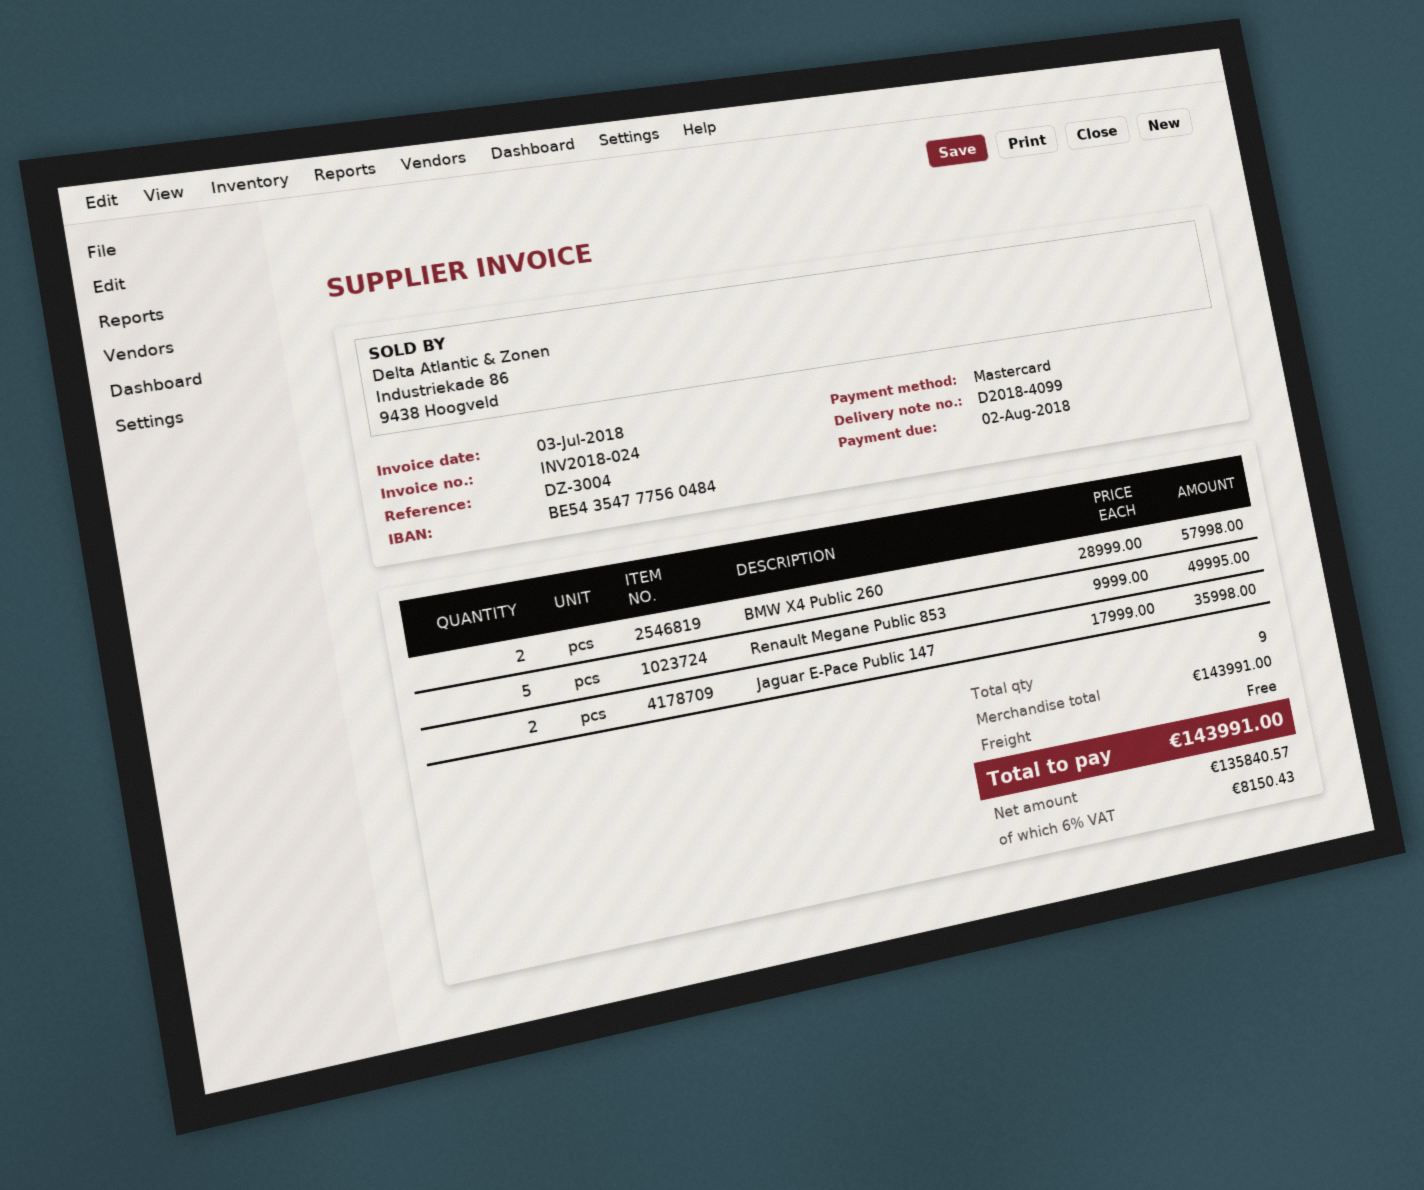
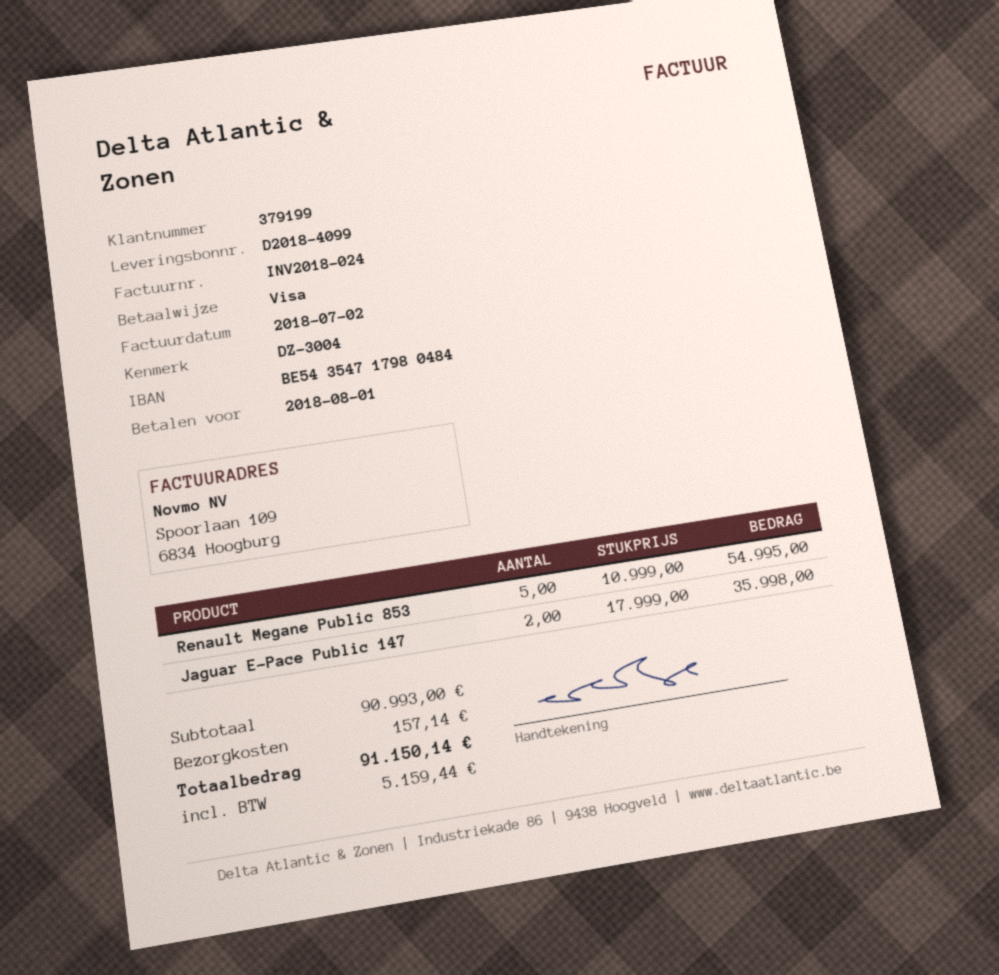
invoice date: 2018-07-03 -> 2018-07-02
due date: 2018-08-02 -> 2018-08-01
payment method: Mastercard -> Visa
bank account: BE54354777560484 -> BE54354717980484
BMW X4 Public 260: 2 x 28999.00 = 57998.00 -> none
Renault Megane Public 853: 5 x 9999.00 = 49995.00 -> 5 x 10999.00 = 54995.00
subtotal: 143991.00 -> 90993.00
shipping: 0.00 -> 157.14
tax: 8150.43 -> 5159.44
total: 143991.00 -> 91150.14

